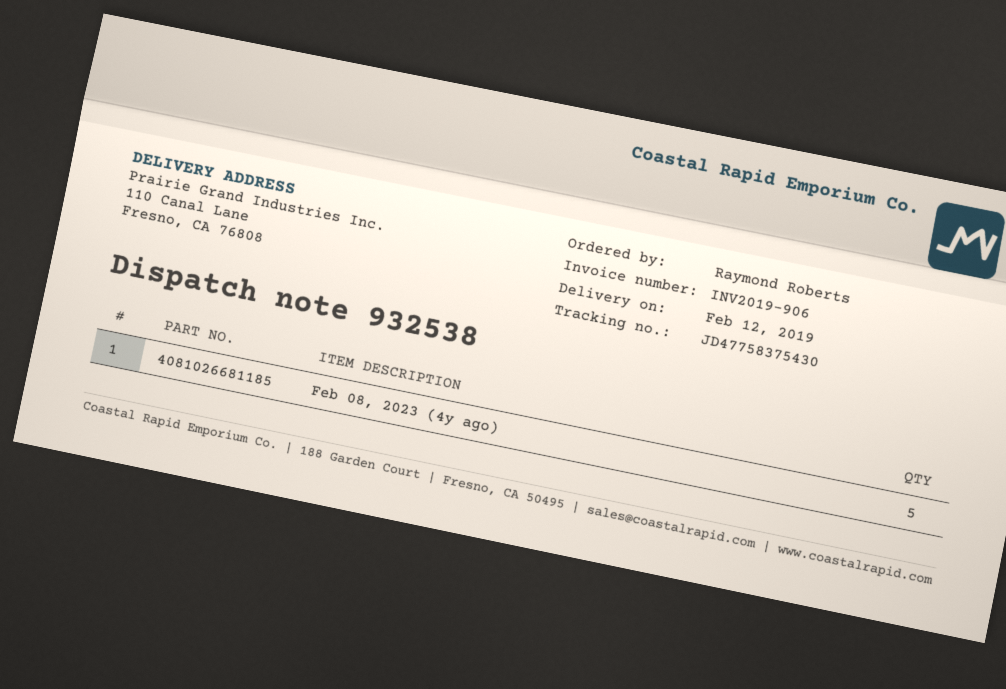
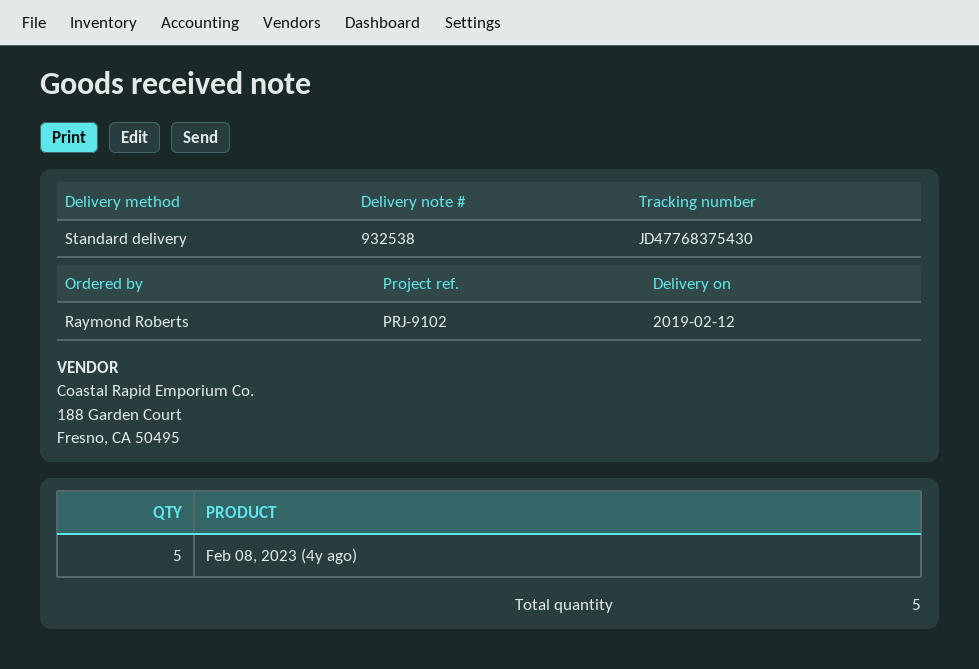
tracking number: JD47758375430 -> JD47768375430

